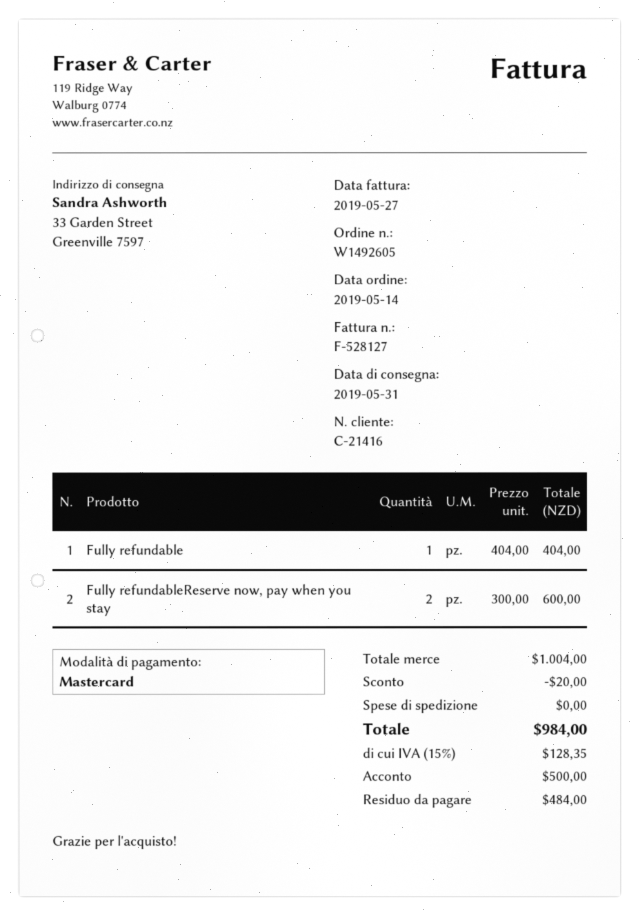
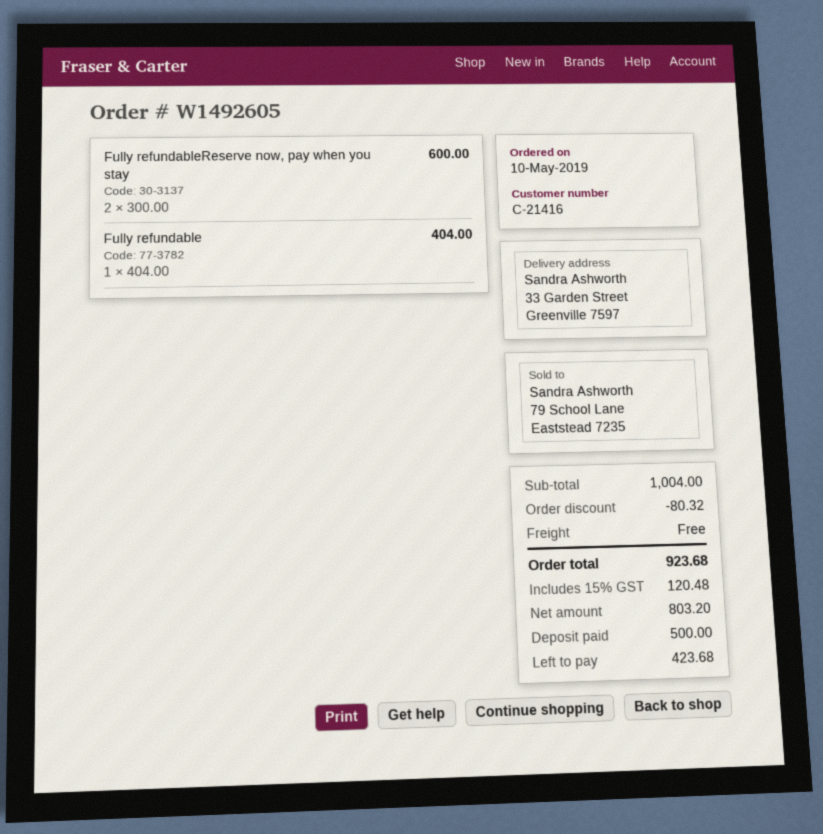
order date: 2019-05-14 -> 2019-05-10
discount: 20.00 -> 80.32
tax: 15% = 128.35 -> 15% = 120.48
total: 984.00 -> 923.68
balance: 484.00 -> 423.68

